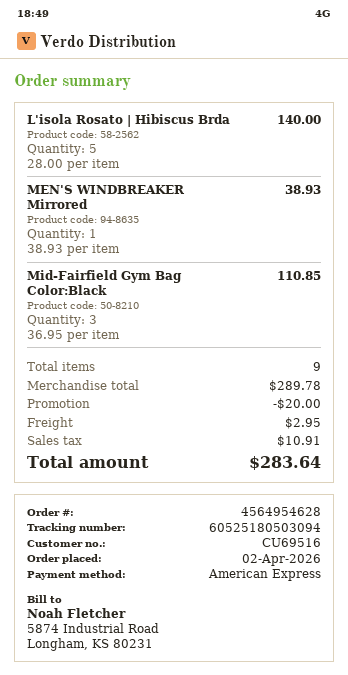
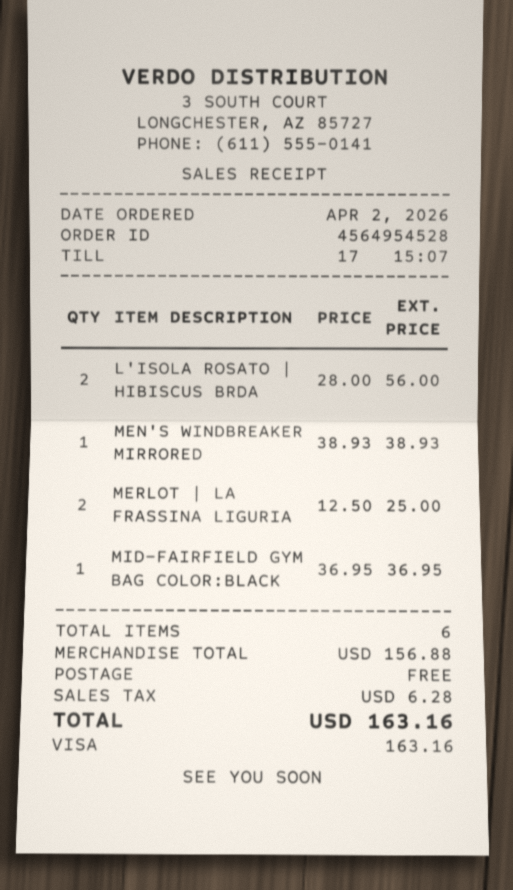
order number: 4564954628 -> 4564954528
payment method: American Express -> Visa
L'isola Rosato | Hibiscus Brda: 5 x 28.00 = 140.00 -> 2 x 28.00 = 56.00
Mid-Fairfield Gym Bag Color:Black: 3 x 36.95 = 110.85 -> 1 x 36.95 = 36.95
MERLOT | LA FRASSINA LIGURIA: none -> 2 x 12.50 = 25.00
total quantity: 9 -> 6
subtotal: 289.78 -> 156.88
discount: 20.00 -> none
shipping: 2.95 -> 0.00
tax: 10.91 -> 6.28
total: 283.64 -> 163.16

